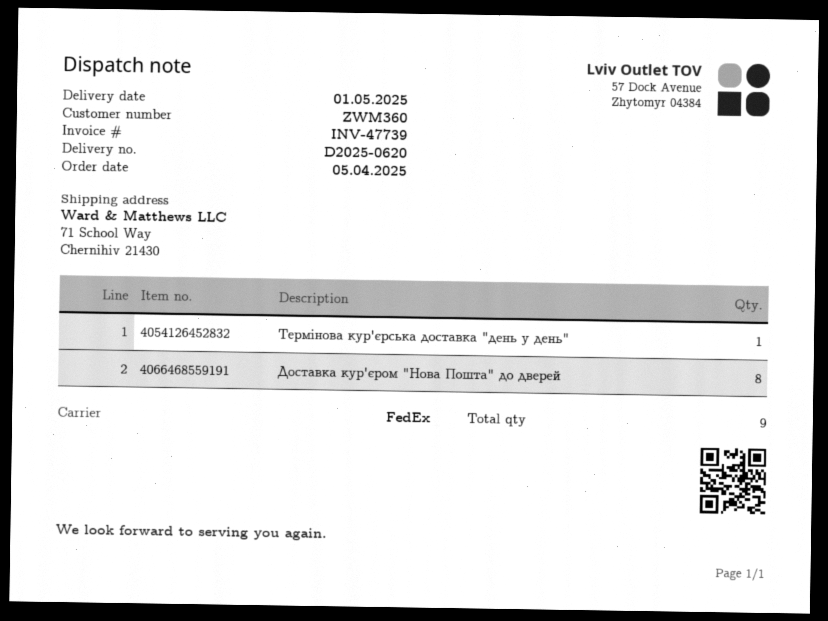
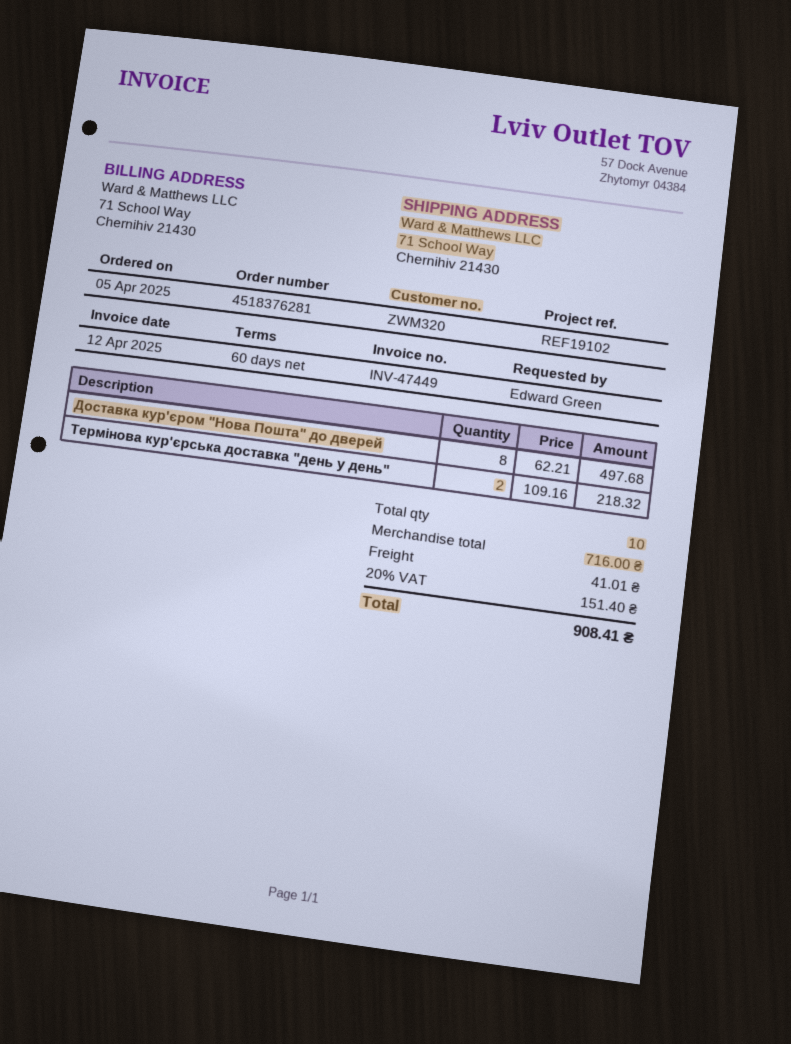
invoice number: INV-47739 -> INV-47449
customer number: ZWM360 -> ZWM320
Термінова кур'єрська доставка "день у день": 1 -> 2
total quantity: 9 -> 10

